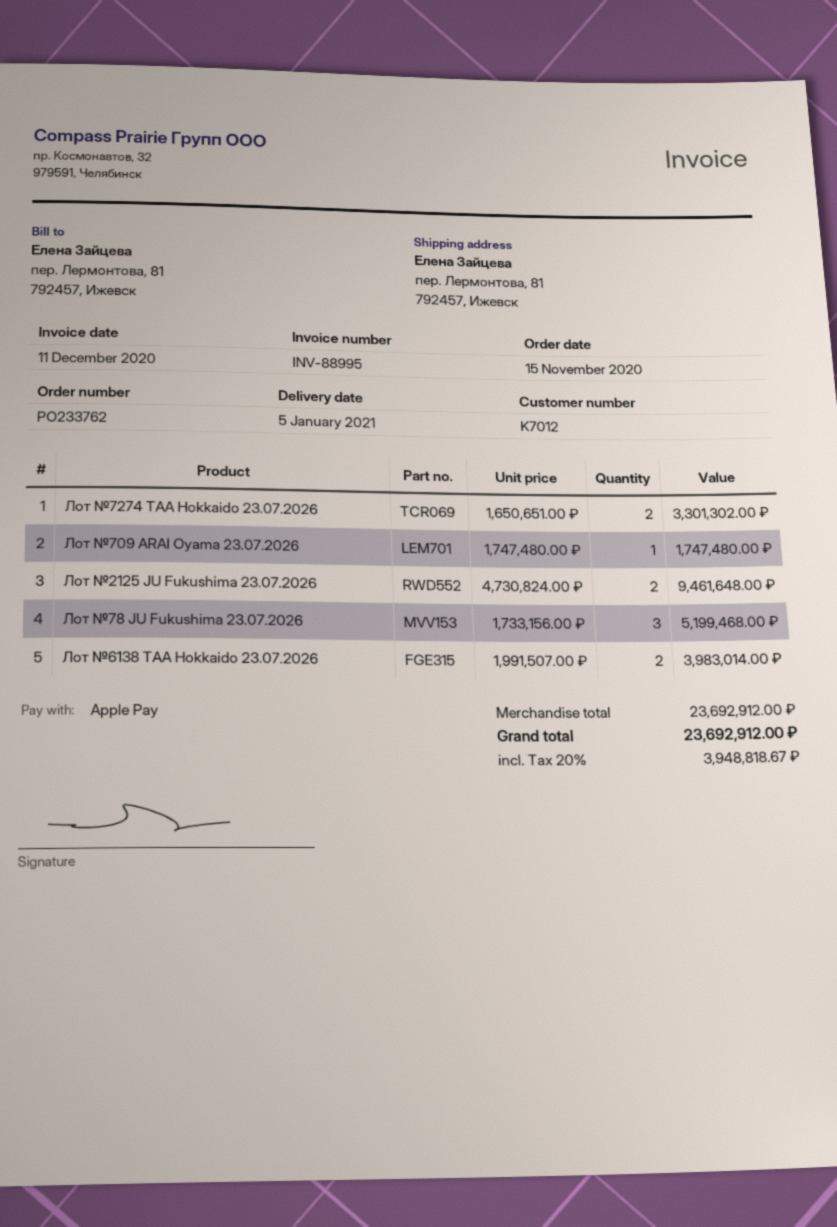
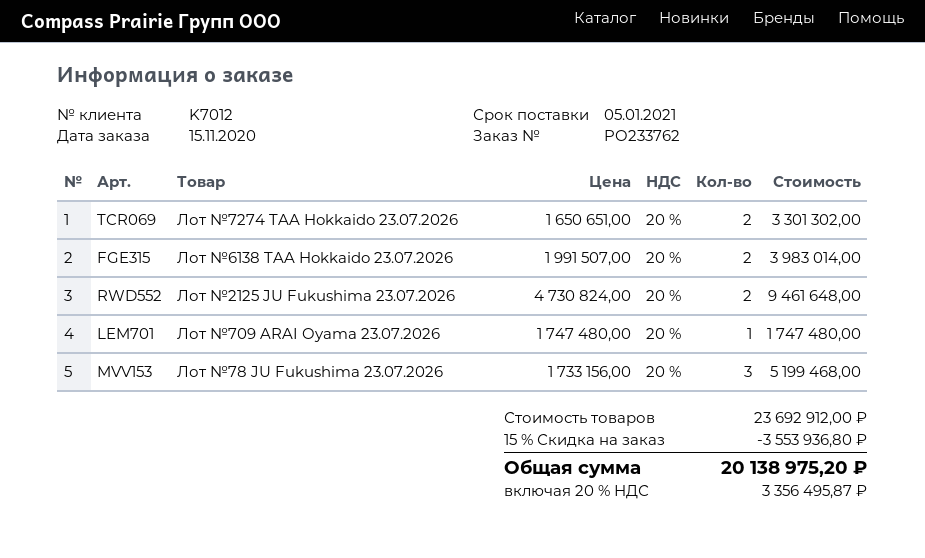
discount: none -> 15% = 3553936.80
tax: 20% = 3948818.67 -> 20% = 3356495.87
total: 23692912.00 -> 20138975.20

